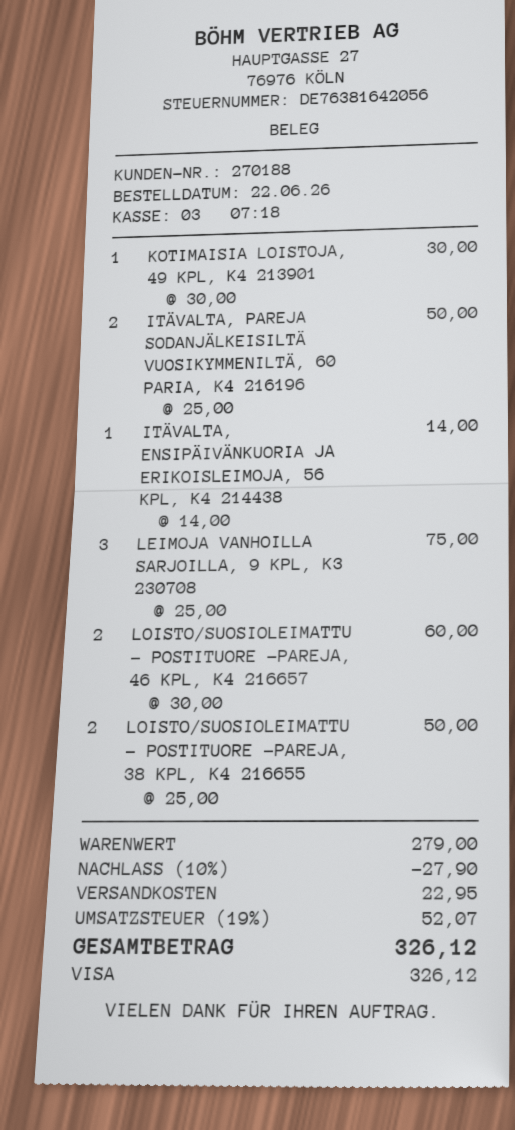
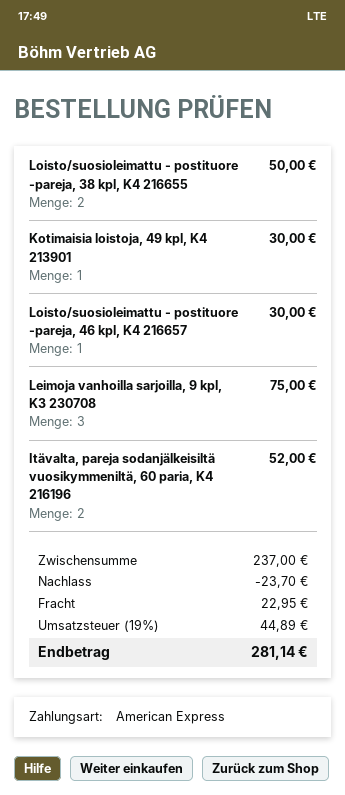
payment method: Visa -> American Express
ITÄVALTA, PAREJA SODANJÄLKEISILTÄ VUOSIKYMMENILTÄ, 60 PARIA, K4 216196: 2 for 50.00 -> 2 for 52.00
ITÄVALTA, ENSIPÄIVÄNKUORIA JA ERIKOISLEIMOJA, 56 KPL, K4 214438: 1 for 14.00 -> none
LOISTO/SUOSIOLEIMATTU - POSTITUORE -PAREJA, 46 KPL, K4 216657: 2 for 60.00 -> 1 for 30.00
subtotal: 279.00 -> 237.00
discount: 27.90 -> 23.70
tax: 19% = 52.07 -> 19% = 44.89
total: 326.12 -> 281.14

